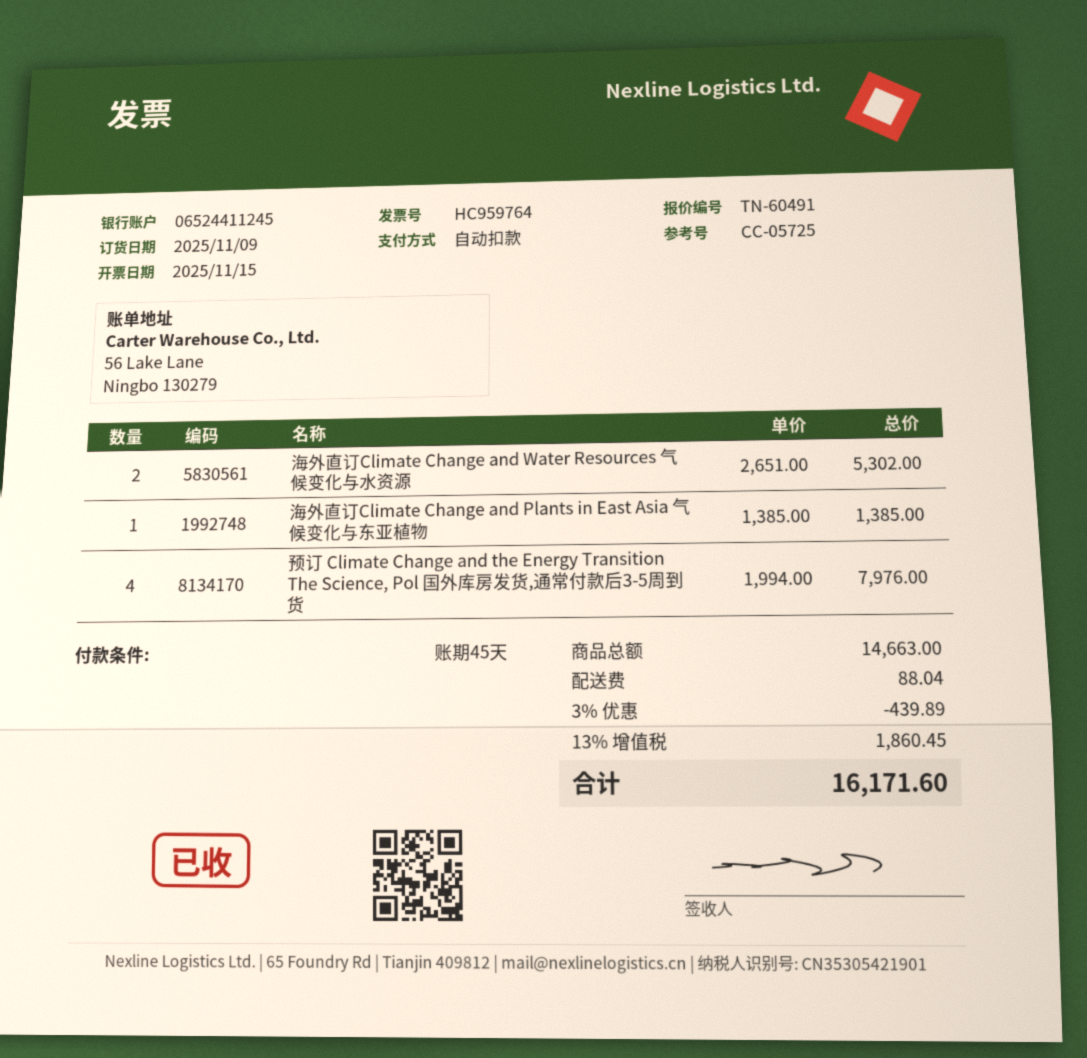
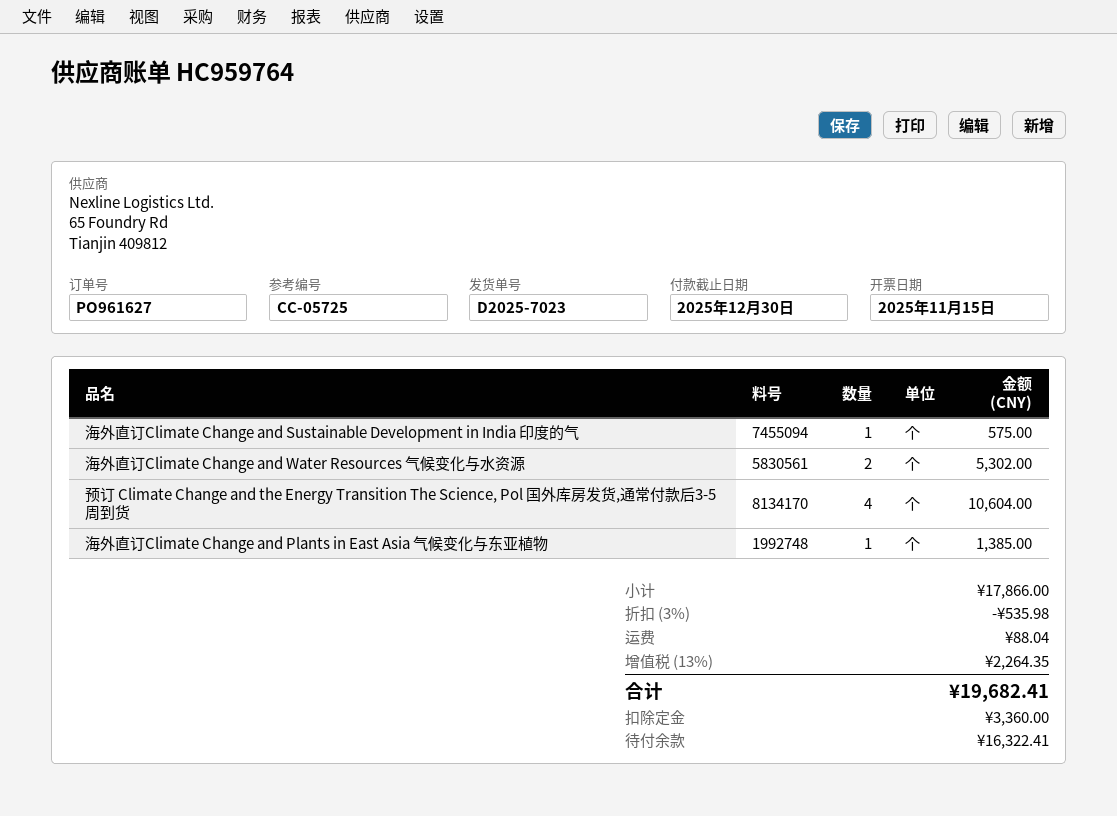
预订 Climate Change and the Energy Transition The Science, Pol 国外库房发货,通常付款后3-5周到货: 4 for 7976.00 -> 4 for 10604.00
海外直订Climate Change and Sustainable Development in India 印度的气: none -> 1 for 575.00
subtotal: 14663.00 -> 17866.00
discount: 3% = 439.89 -> 3% = 535.98
tax: 13% = 1860.45 -> 13% = 2264.35
total: 16171.60 -> 19682.41

